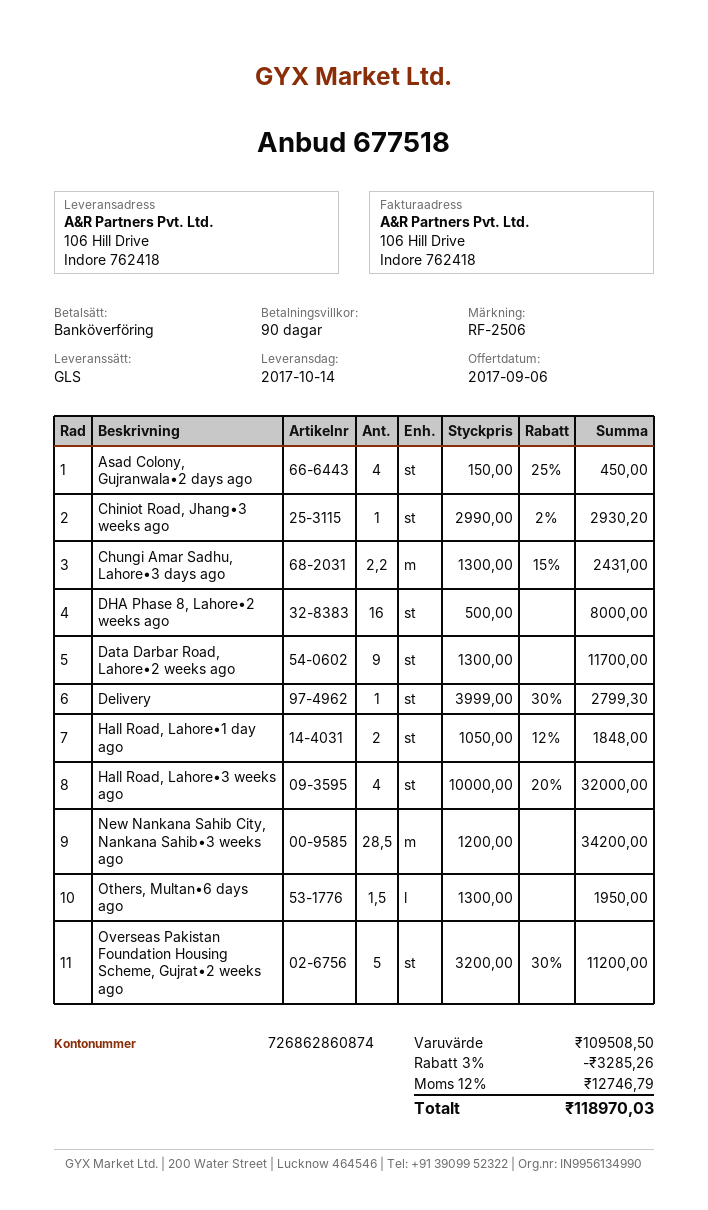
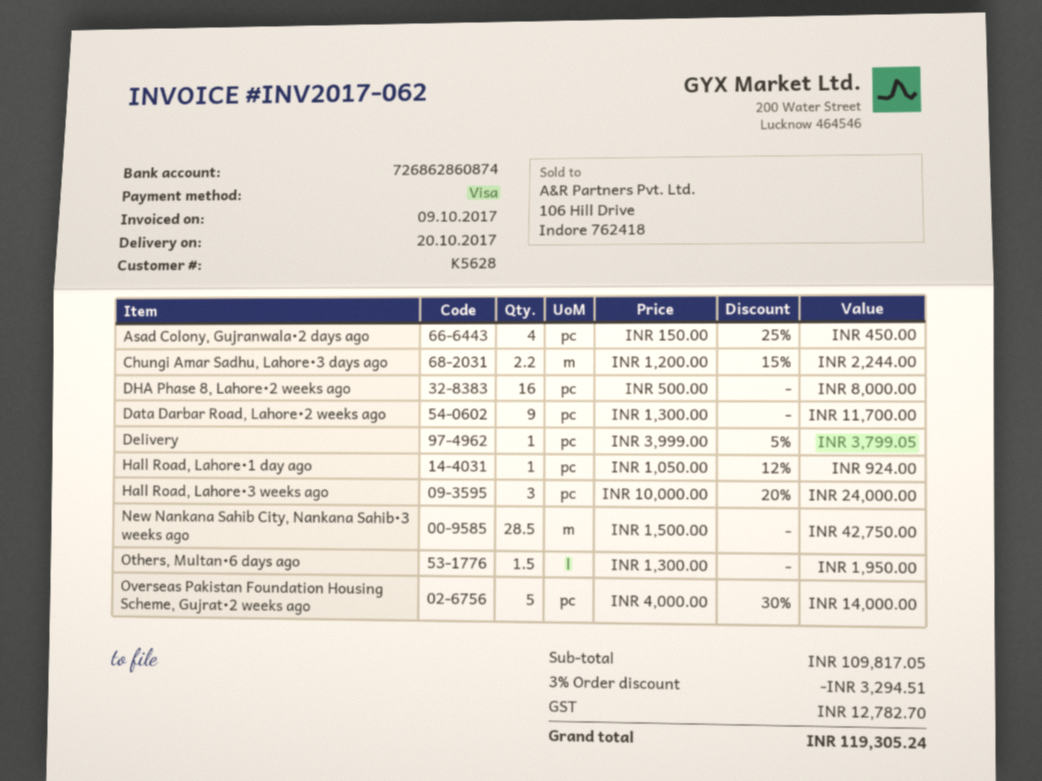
delivery date: 2017-10-14 -> 2017-10-20
payment method: bank transfer -> Visa
Chiniot Road, Jhang•3 weeks ago: 1 x 2990.00 - 2% = 2930.20 -> none
Chungi Amar Sadhu, Lahore•3 days ago: 2.2 x 1300.00 - 15% = 2431.00 -> 2.2 x 1200.00 - 15% = 2244.00
Delivery: 1 x 3999.00 - 30% = 2799.30 -> 1 x 3999.00 - 5% = 3799.05
Hall Road, Lahore•1 day ago: 2 x 1050.00 - 12% = 1848.00 -> 1 x 1050.00 - 12% = 924.00
Hall Road, Lahore•3 weeks ago: 4 x 10000.00 - 20% = 32000.00 -> 3 x 10000.00 - 20% = 24000.00
New Nankana Sahib City, Nankana Sahib•3 weeks ago: 28.5 x 1200.00 = 34200.00 -> 28.5 x 1500.00 = 42750.00
Overseas Pakistan Foundation Housing Scheme, Gujrat•2 weeks ago: 5 x 3200.00 - 30% = 11200.00 -> 5 x 4000.00 - 30% = 14000.00
subtotal: 109508.50 -> 109817.05
discount: 3% = 3285.26 -> 3% = 3294.51
tax: 12746.79 -> 12782.70
total: 118970.03 -> 119305.24

